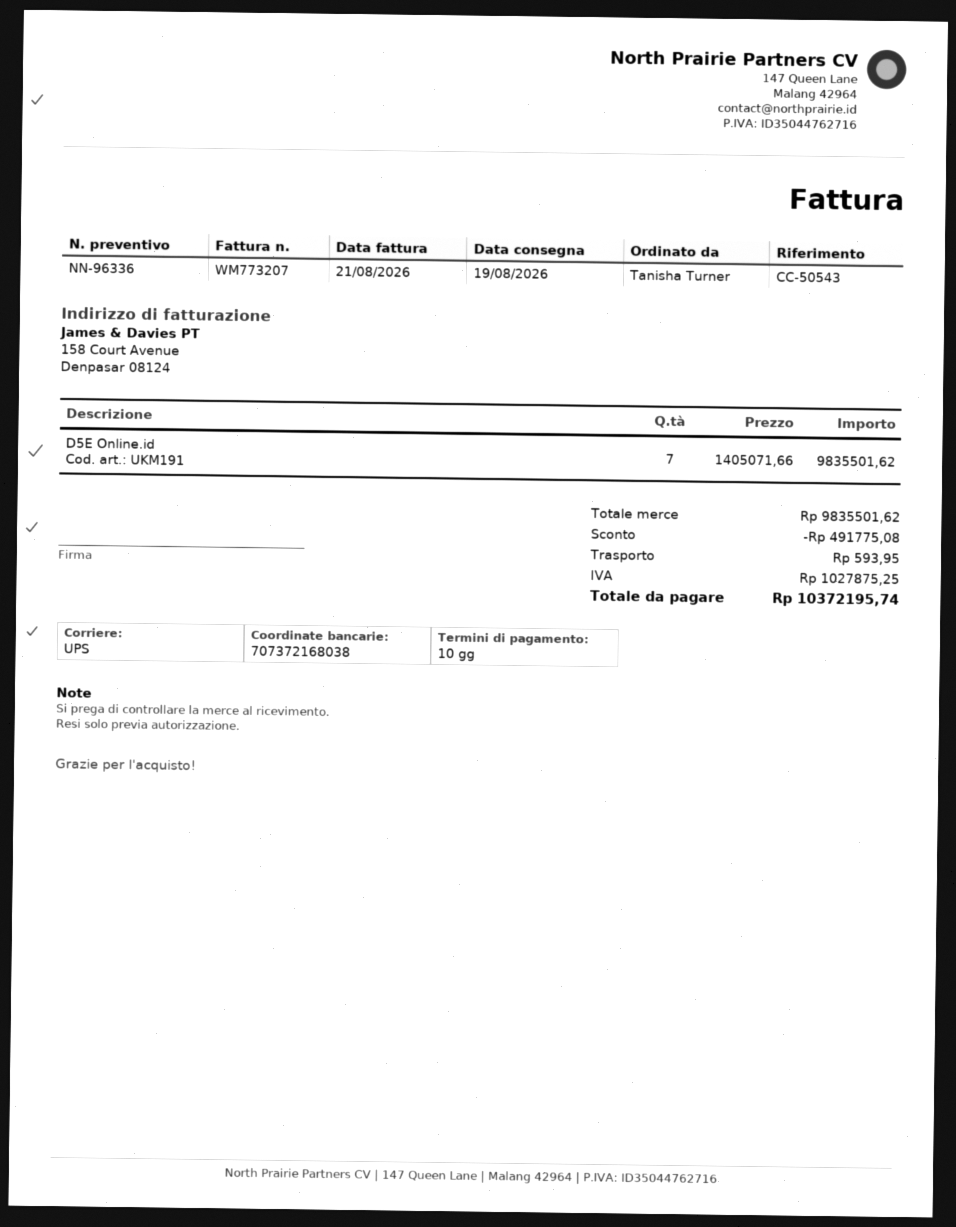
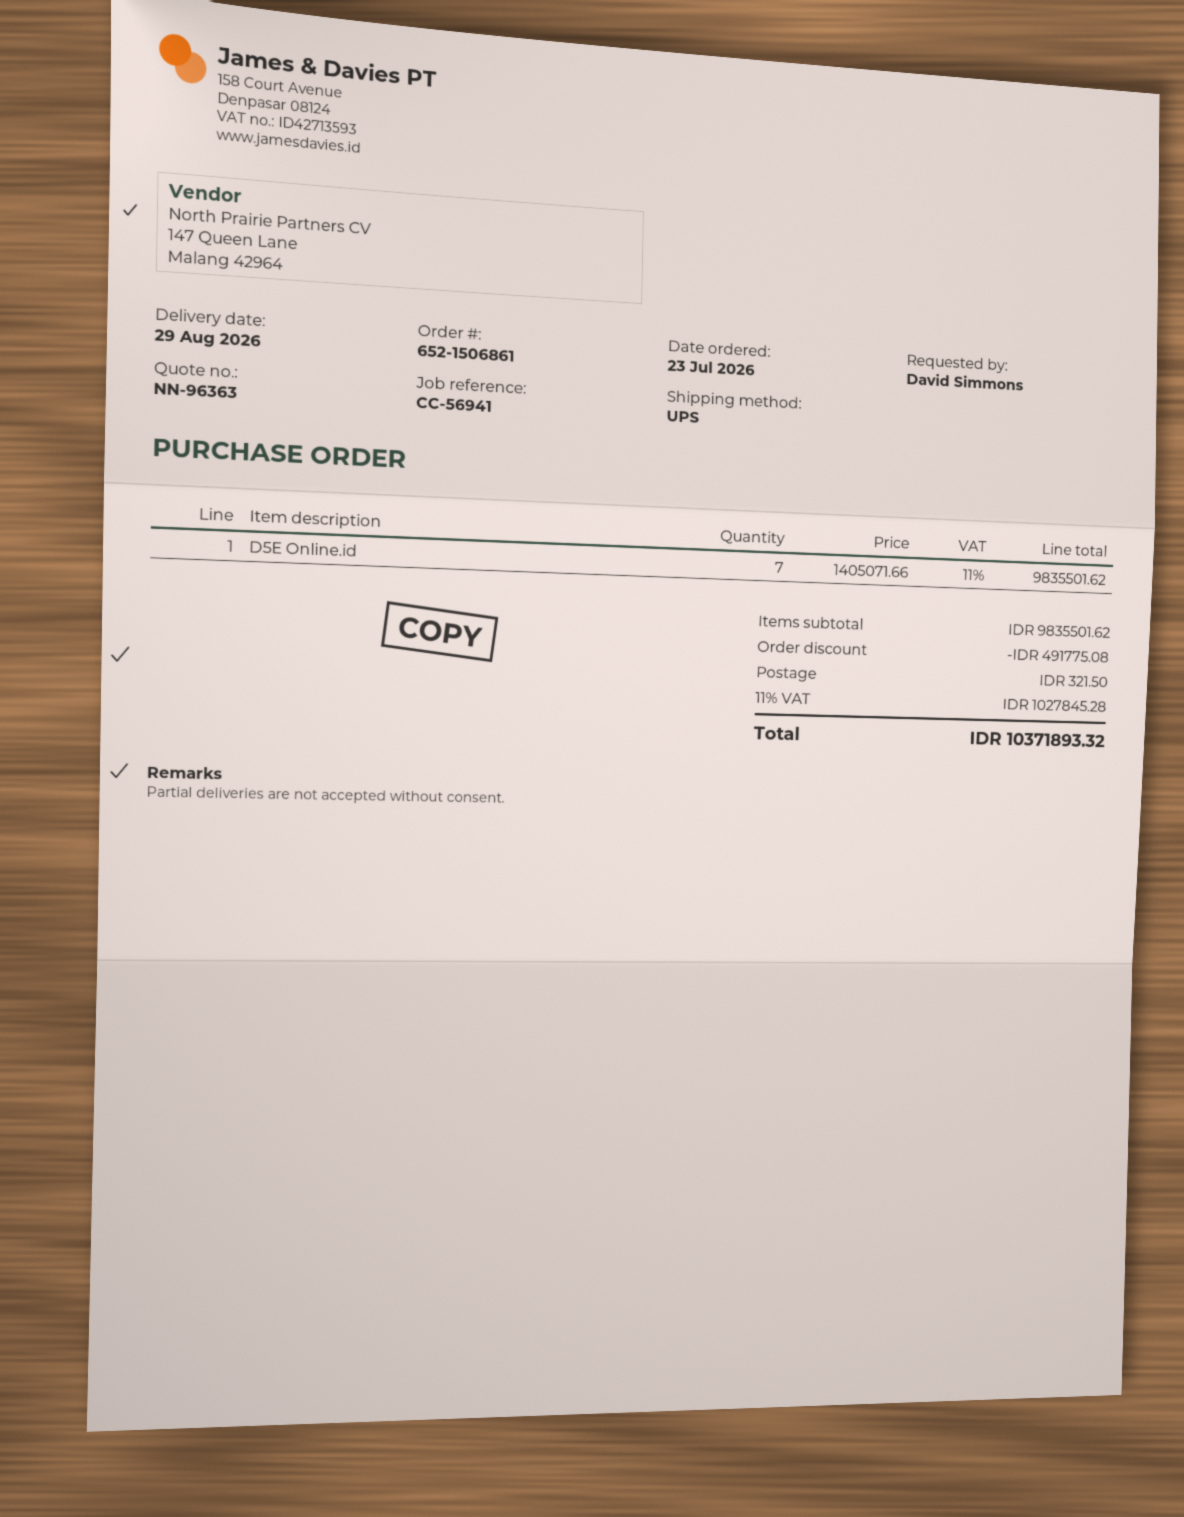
quote number: NN-96336 -> NN-96363
delivery date: 2026-08-19 -> 2026-08-29
reference: CC-50543 -> CC-56941
ordered by: Tanisha Turner -> David Simmons
shipping: 593.95 -> 321.50
tax: 1027875.25 -> 1027845.28
total: 10372195.74 -> 10371893.32

